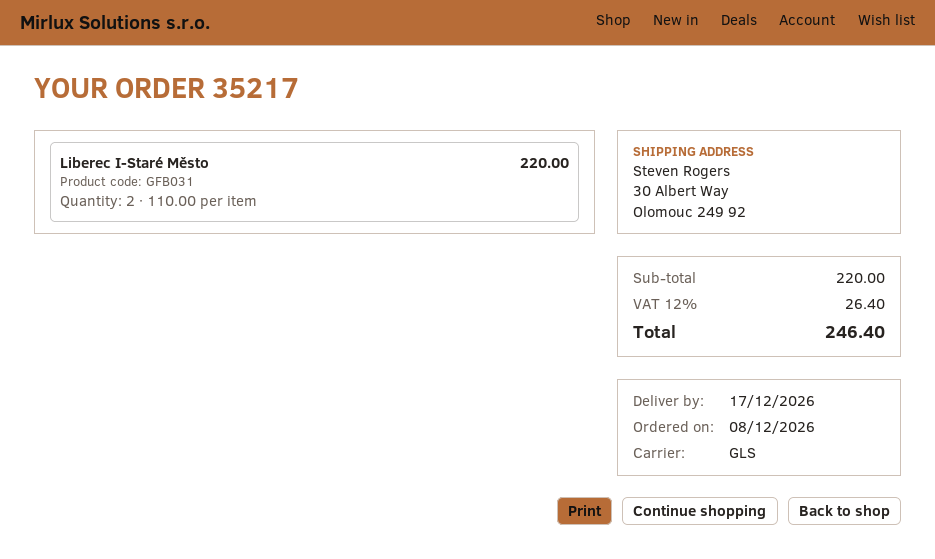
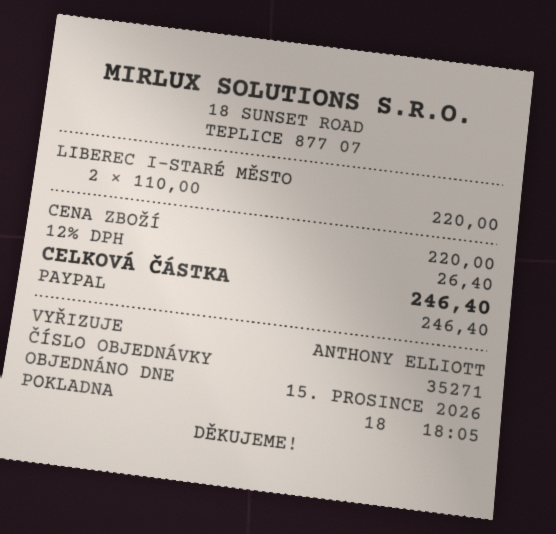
order number: 35217 -> 35271
order date: 2026-12-08 -> 2026-12-15

